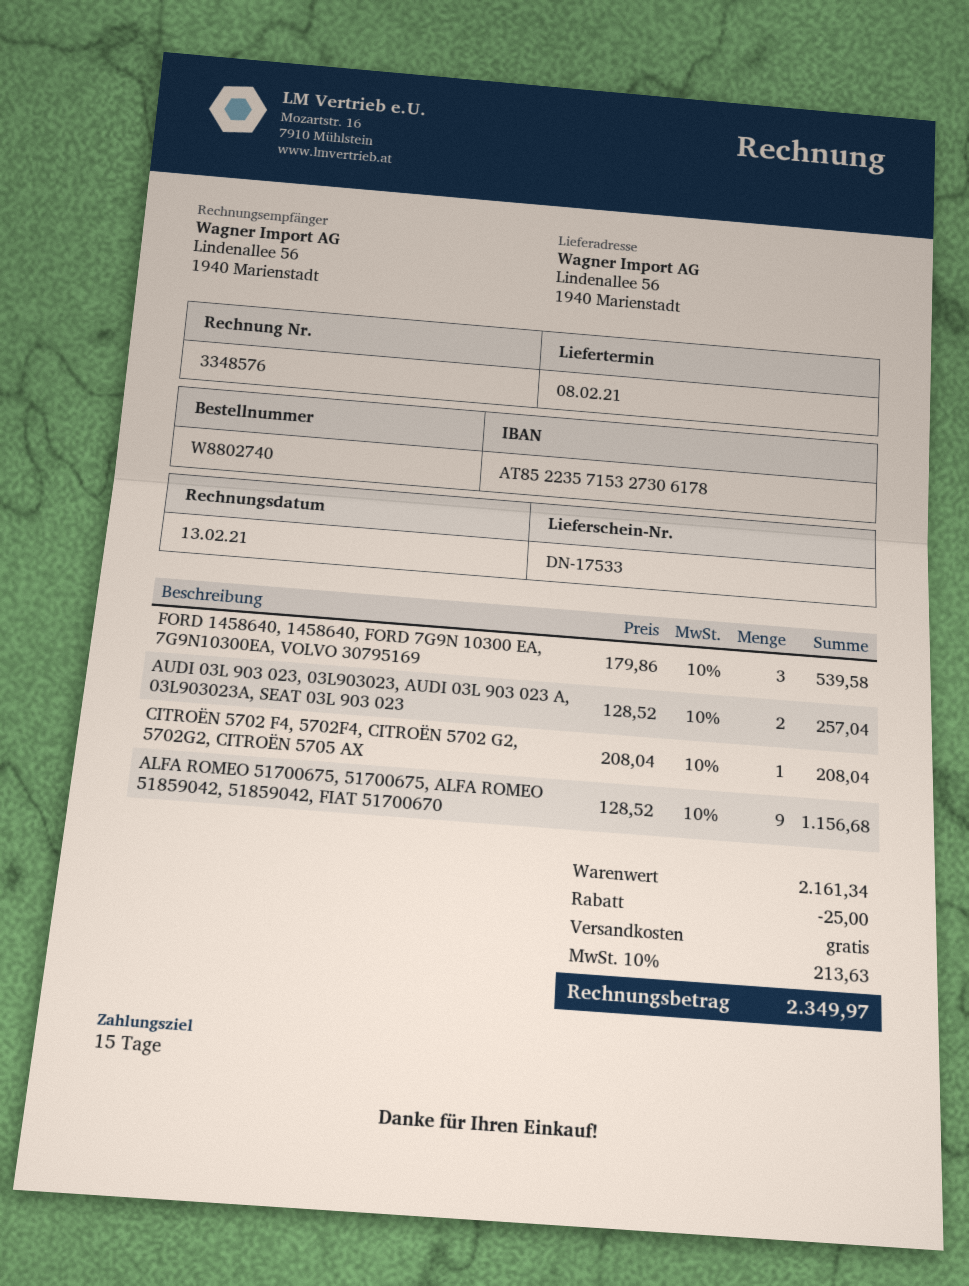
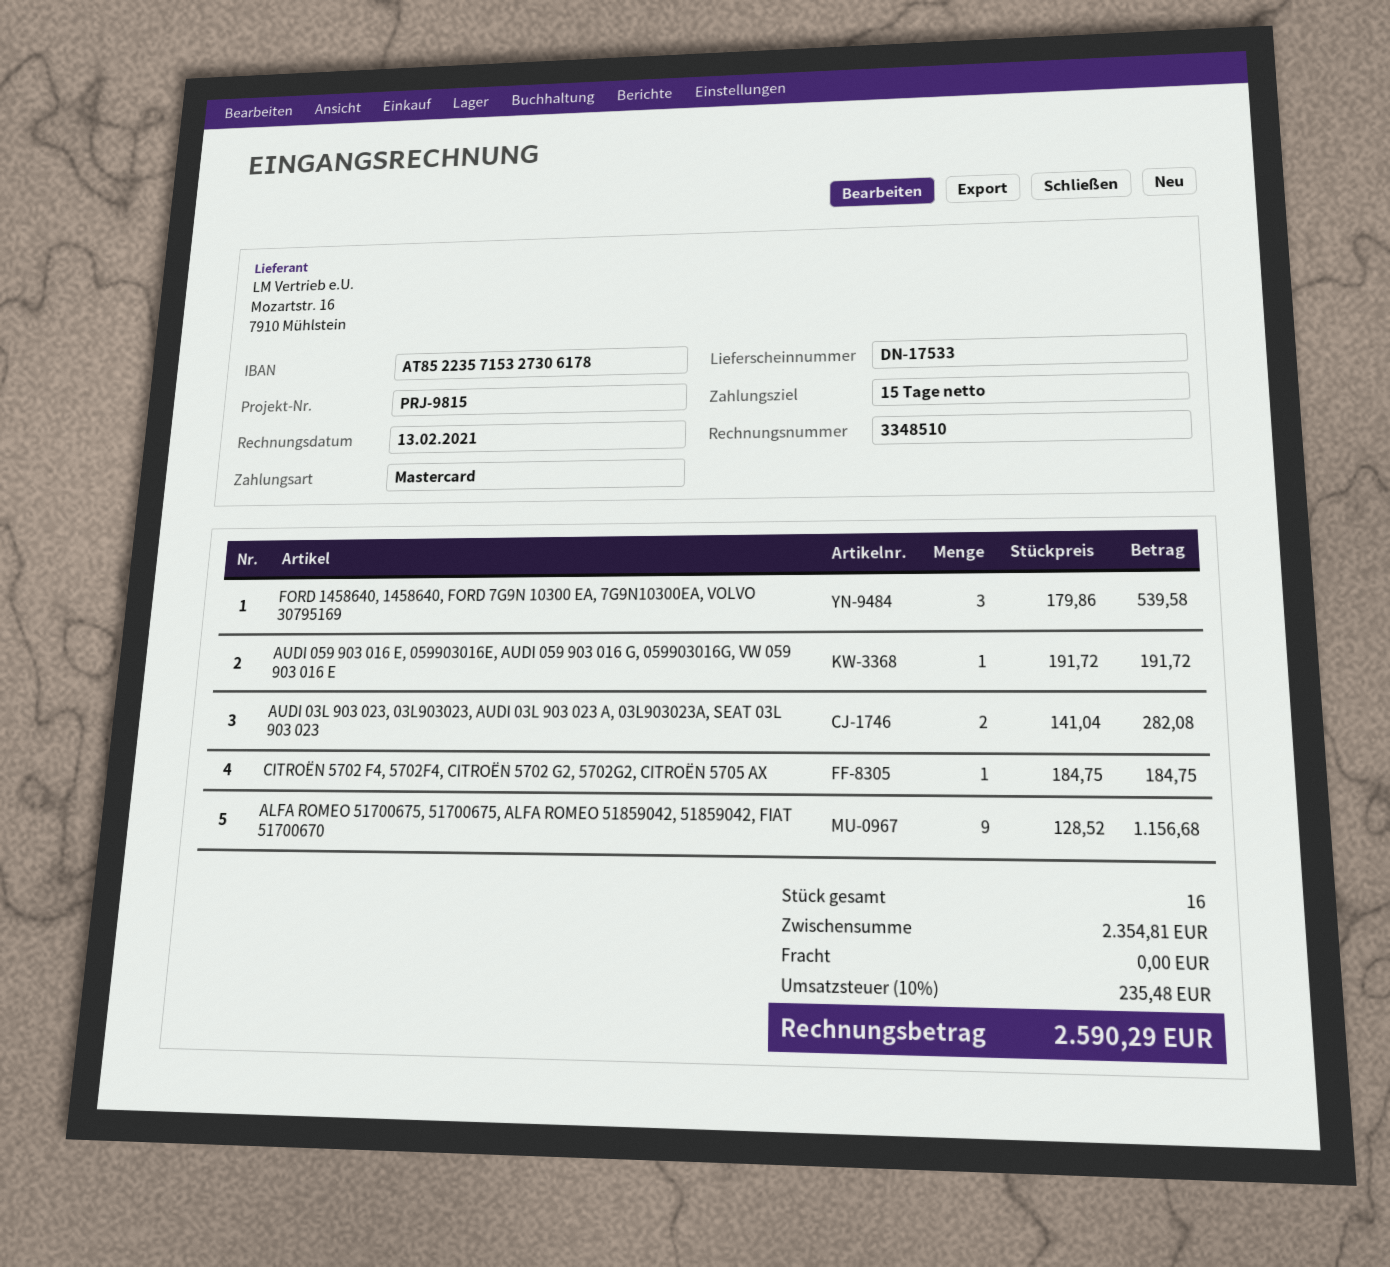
invoice number: 3348576 -> 3348510
AUDI 03L 903 023, 03L903023, AUDI 03L 903 023 A, 03L903023A, SEAT 03L 903 023: 2 x 128.52 = 257.04 -> 2 x 141.04 = 282.08
CITROËN 5702 F4, 5702F4, CITROËN 5702 G2, 5702G2, CITROËN 5705 AX: 1 x 208.04 = 208.04 -> 1 x 184.75 = 184.75
AUDI 059 903 016 E, 059903016E, AUDI 059 903 016 G, 059903016G, VW 059 903 016 E: none -> 1 x 191.72 = 191.72
subtotal: 2161.34 -> 2354.81
discount: 25.00 -> none
tax: 10% = 213.63 -> 10% = 235.48
total: 2349.97 -> 2590.29

